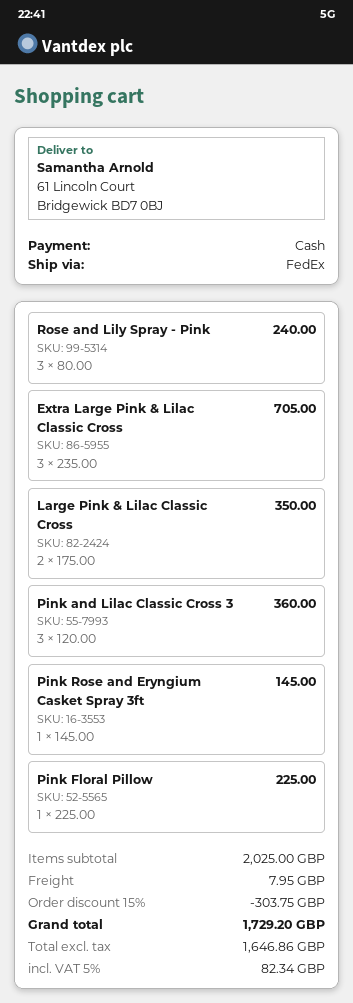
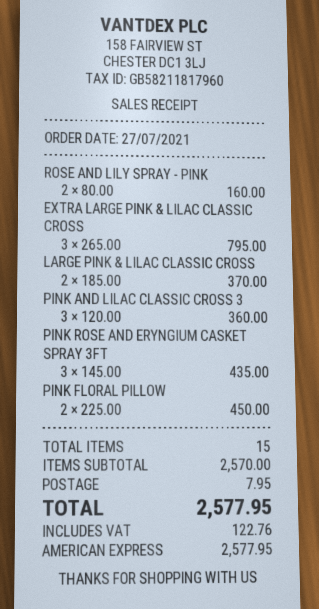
payment method: cash -> American Express
Rose and Lily Spray - Pink: 3 x 80.00 = 240.00 -> 2 x 80.00 = 160.00
Extra Large Pink & Lilac Classic Cross: 3 x 235.00 = 705.00 -> 3 x 265.00 = 795.00
Large Pink & Lilac Classic Cross: 2 x 175.00 = 350.00 -> 2 x 185.00 = 370.00
Pink Rose and Eryngium Casket Spray 3ft: 1 x 145.00 = 145.00 -> 3 x 145.00 = 435.00
Pink Floral Pillow: 1 x 225.00 = 225.00 -> 2 x 225.00 = 450.00
subtotal: 2025.00 -> 2570.00
discount: 15% = 303.75 -> none
tax: 82.34 -> 122.76
total: 1729.20 -> 2577.95

